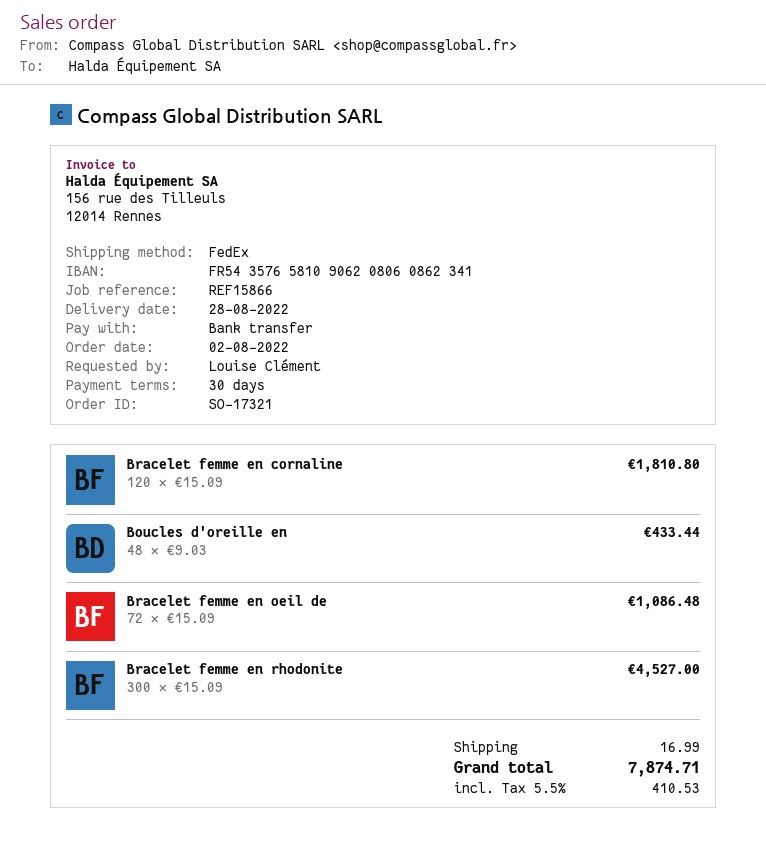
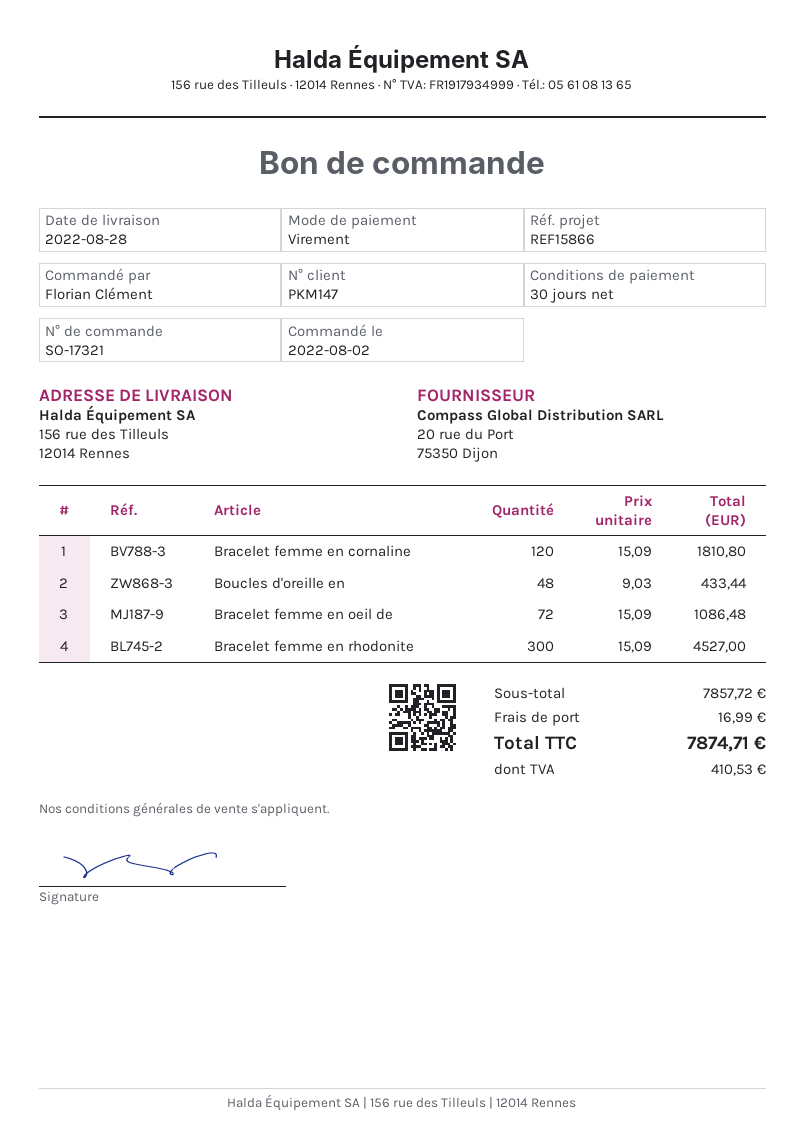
ordered by: Louise Clément -> Florian Clément

